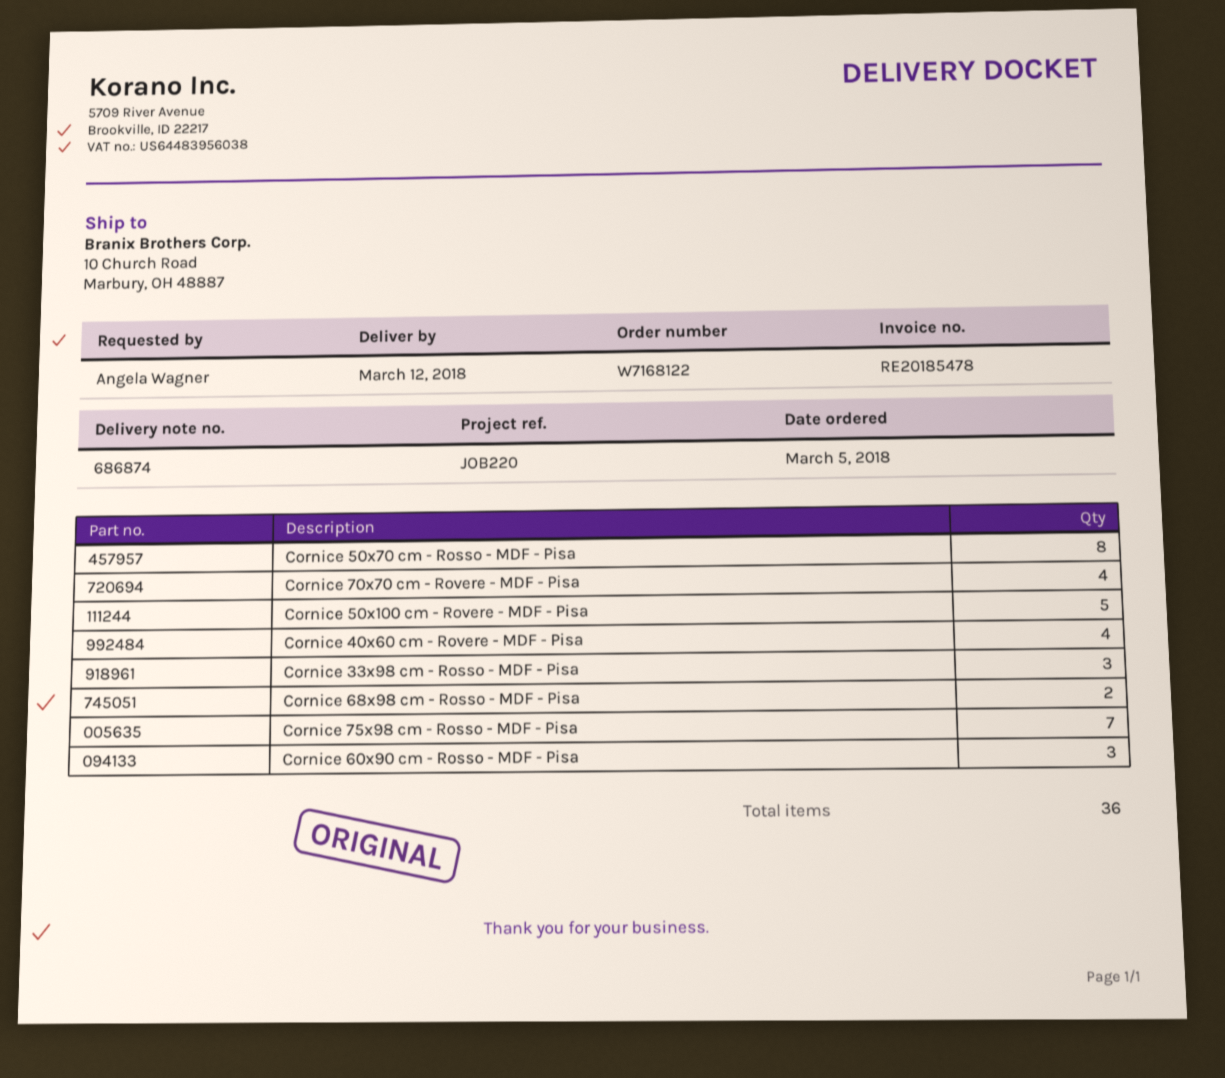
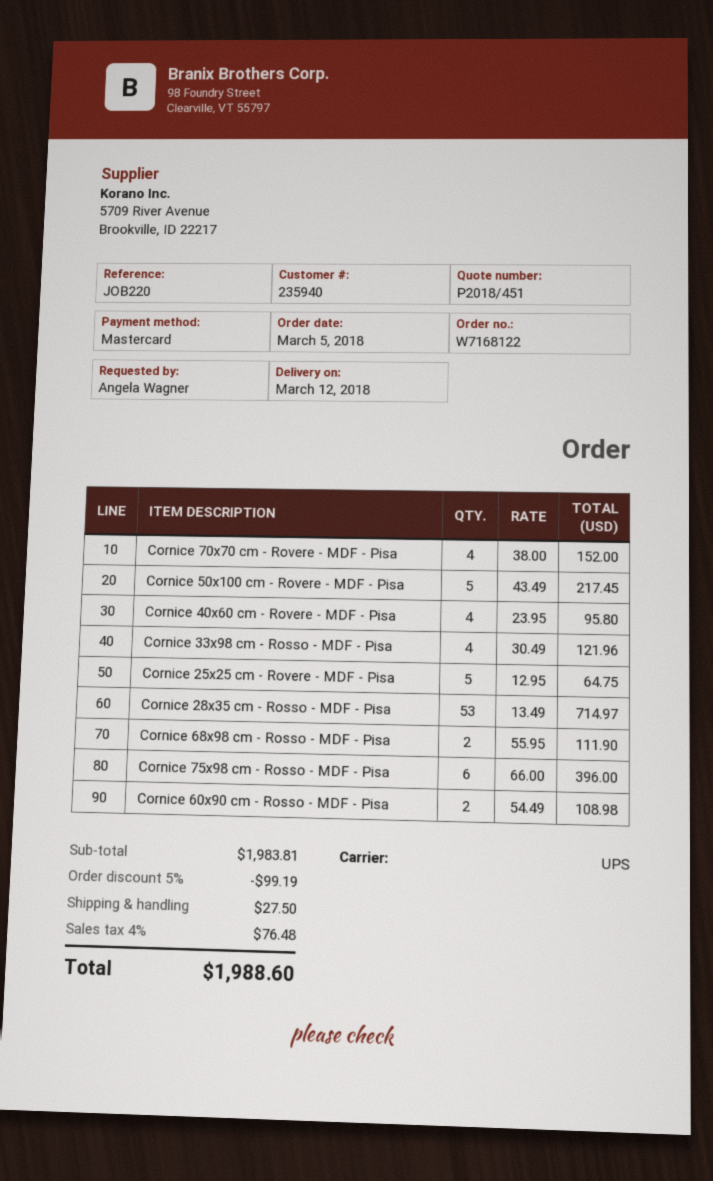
Cornice 50x70 cm - Rosso - MDF - Pisa: 8 -> none
Cornice 33x98 cm - Rosso - MDF - Pisa: 3 -> 4
Cornice 75x98 cm - Rosso - MDF - Pisa: 7 -> 6
Cornice 60x90 cm - Rosso - MDF - Pisa: 3 -> 2
Cornice 25x25 cm - Rovere - MDF - Pisa: none -> 5
Cornice 28x35 cm - Rosso - MDF - Pisa: none -> 53

